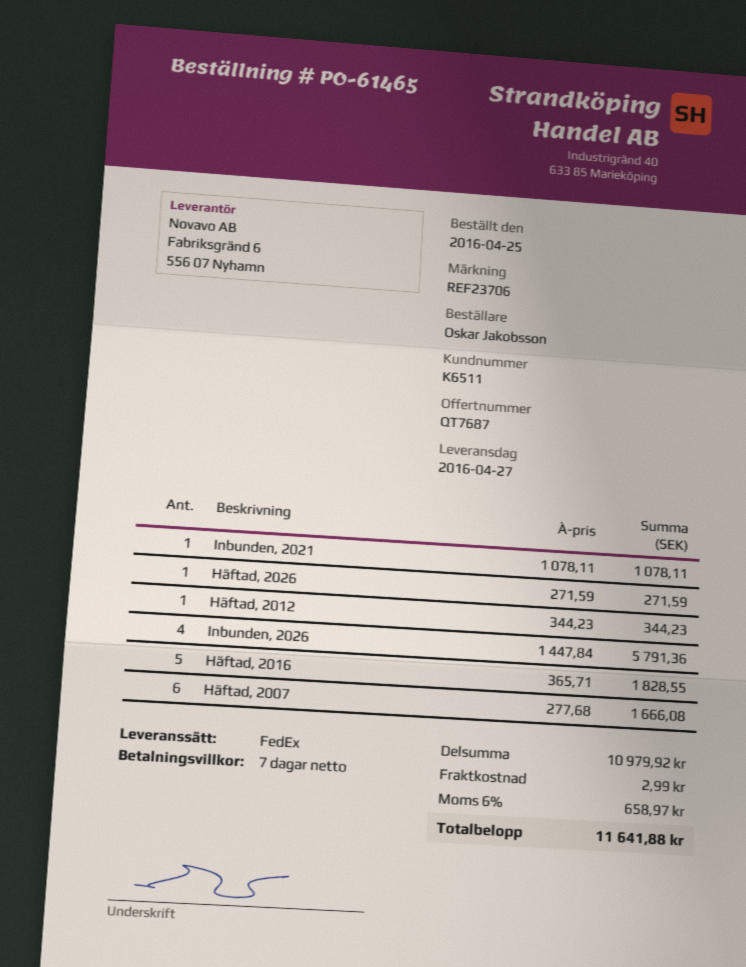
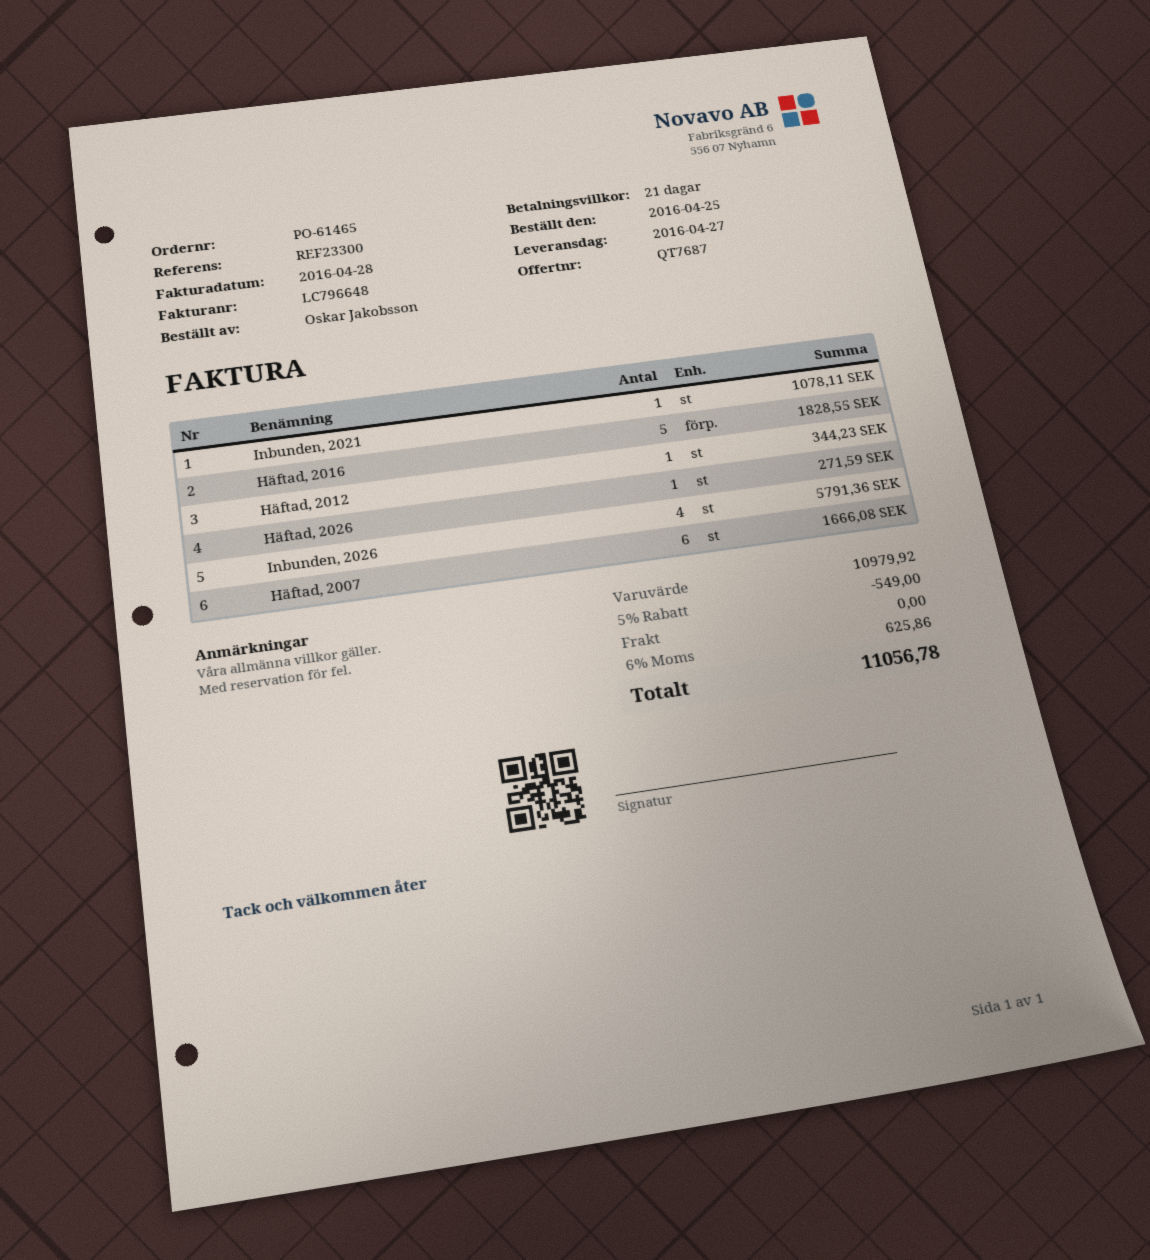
payment terms: 7 days -> 21 days
reference: REF23706 -> REF23300
discount: none -> 5% = 549.00
shipping: 2.99 -> 0.00
tax: 6% = 658.97 -> 6% = 625.86
total: 11641.88 -> 11056.78

